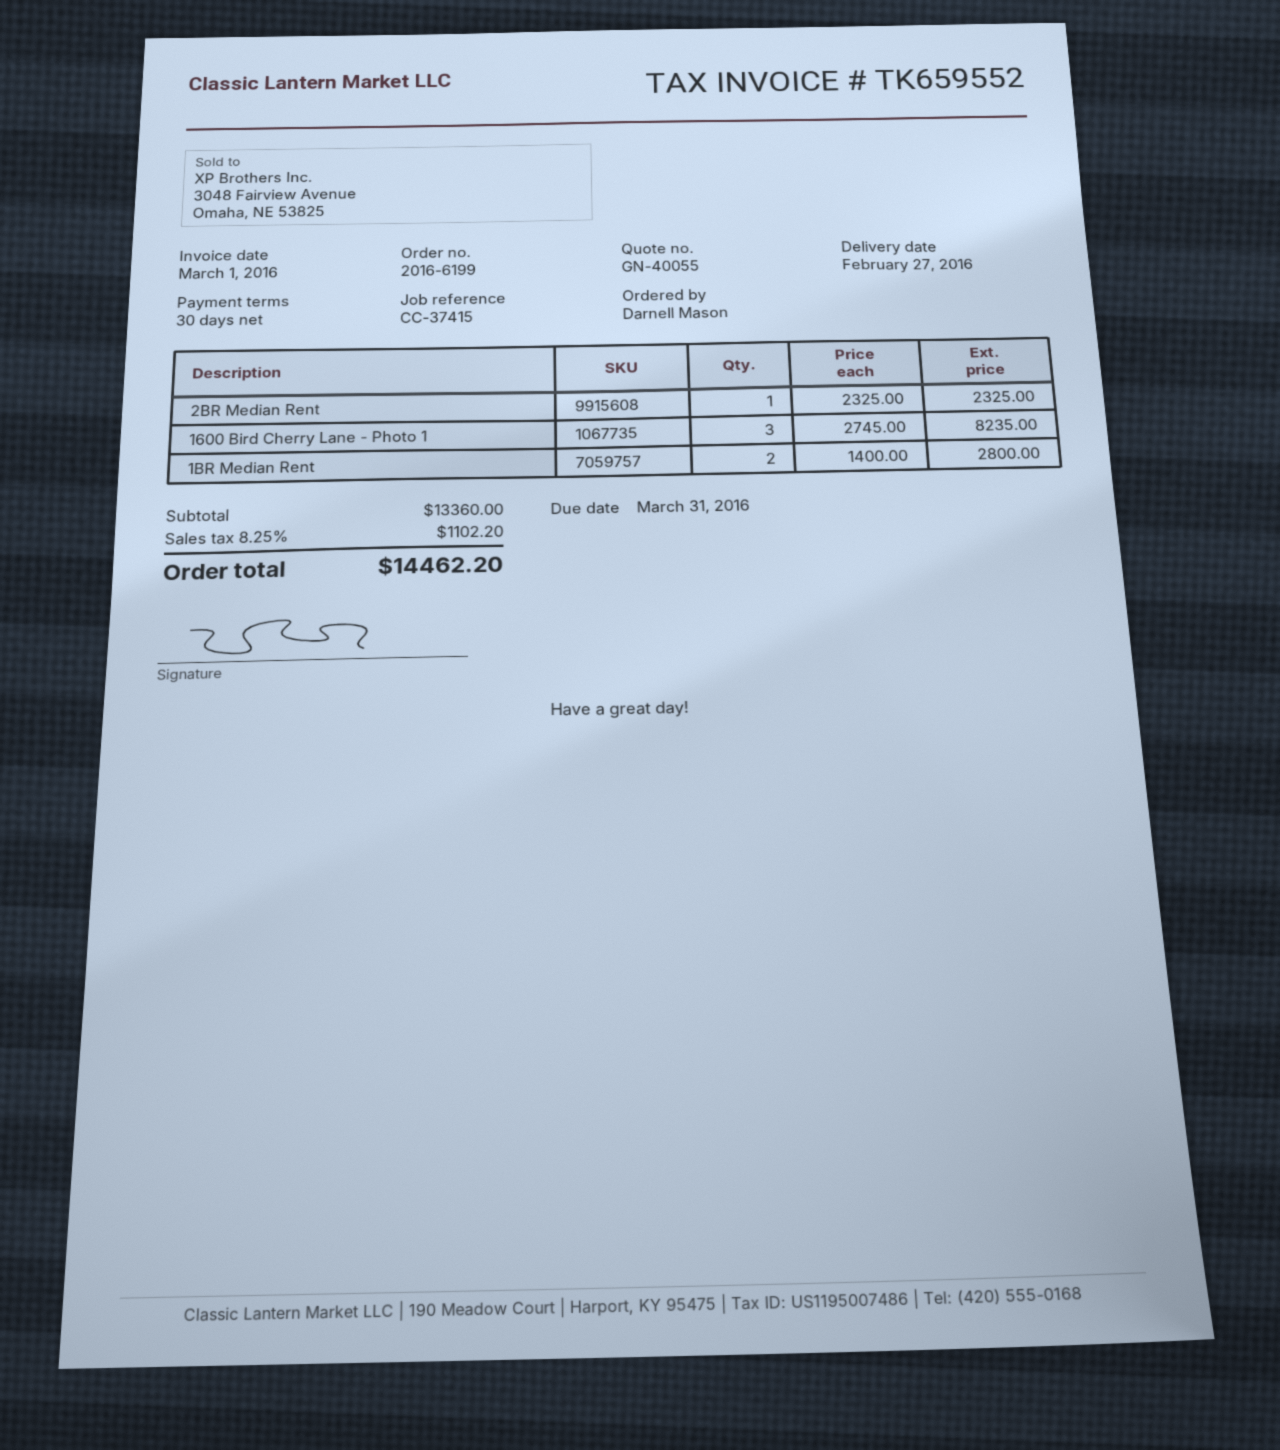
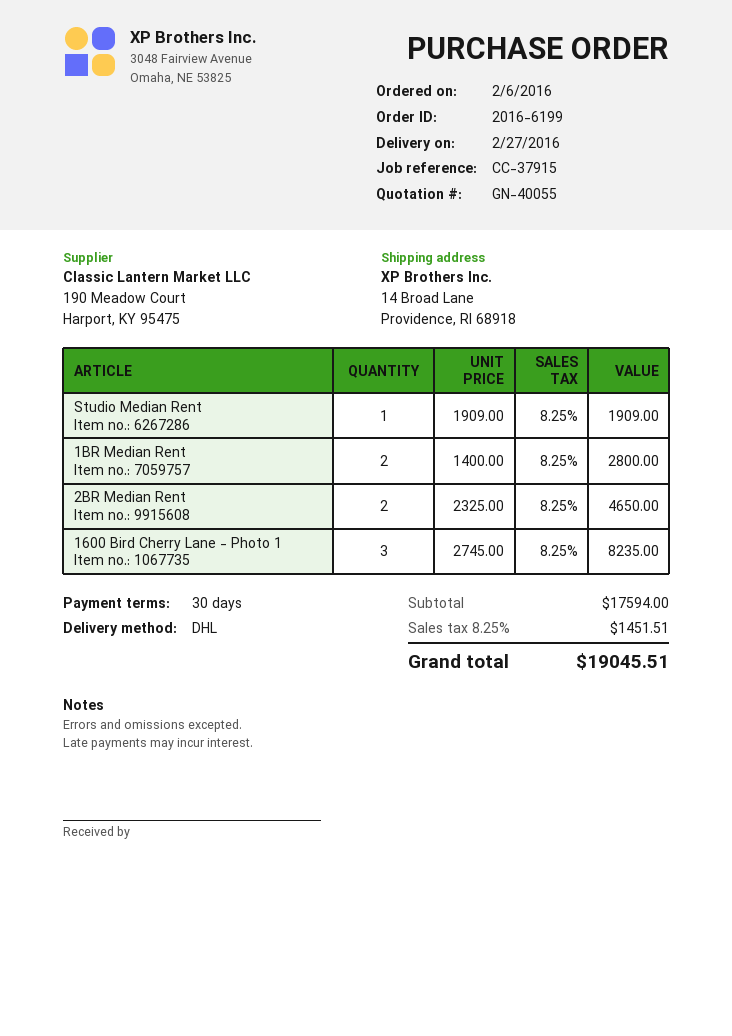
reference: CC-37415 -> CC-37915
2BR Median Rent: 1 x 2325.00 = 2325.00 -> 2 x 2325.00 = 4650.00
Studio Median Rent: none -> 1 x 1909.00 = 1909.00
subtotal: 13360.00 -> 17594.00
tax: 8.25% = 1102.20 -> 8.25% = 1451.51
total: 14462.20 -> 19045.51

